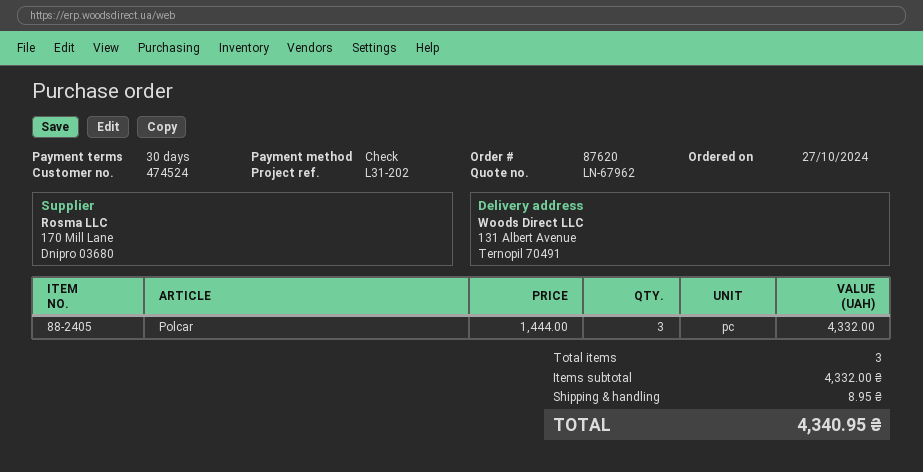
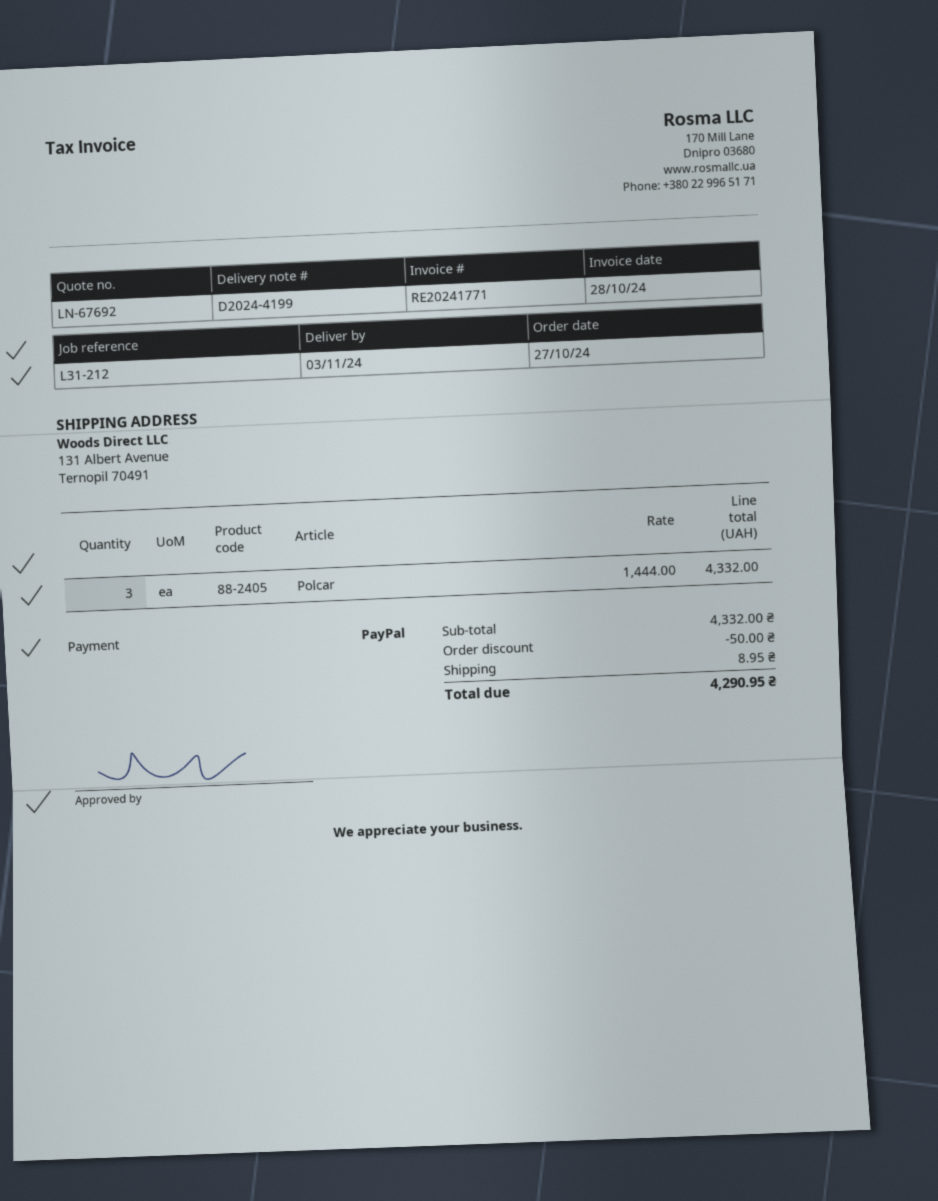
quote number: LN-67962 -> LN-67692
reference: L31-202 -> L31-212
payment method: cheque -> PayPal
discount: none -> 50.00
total: 4340.95 -> 4290.95

